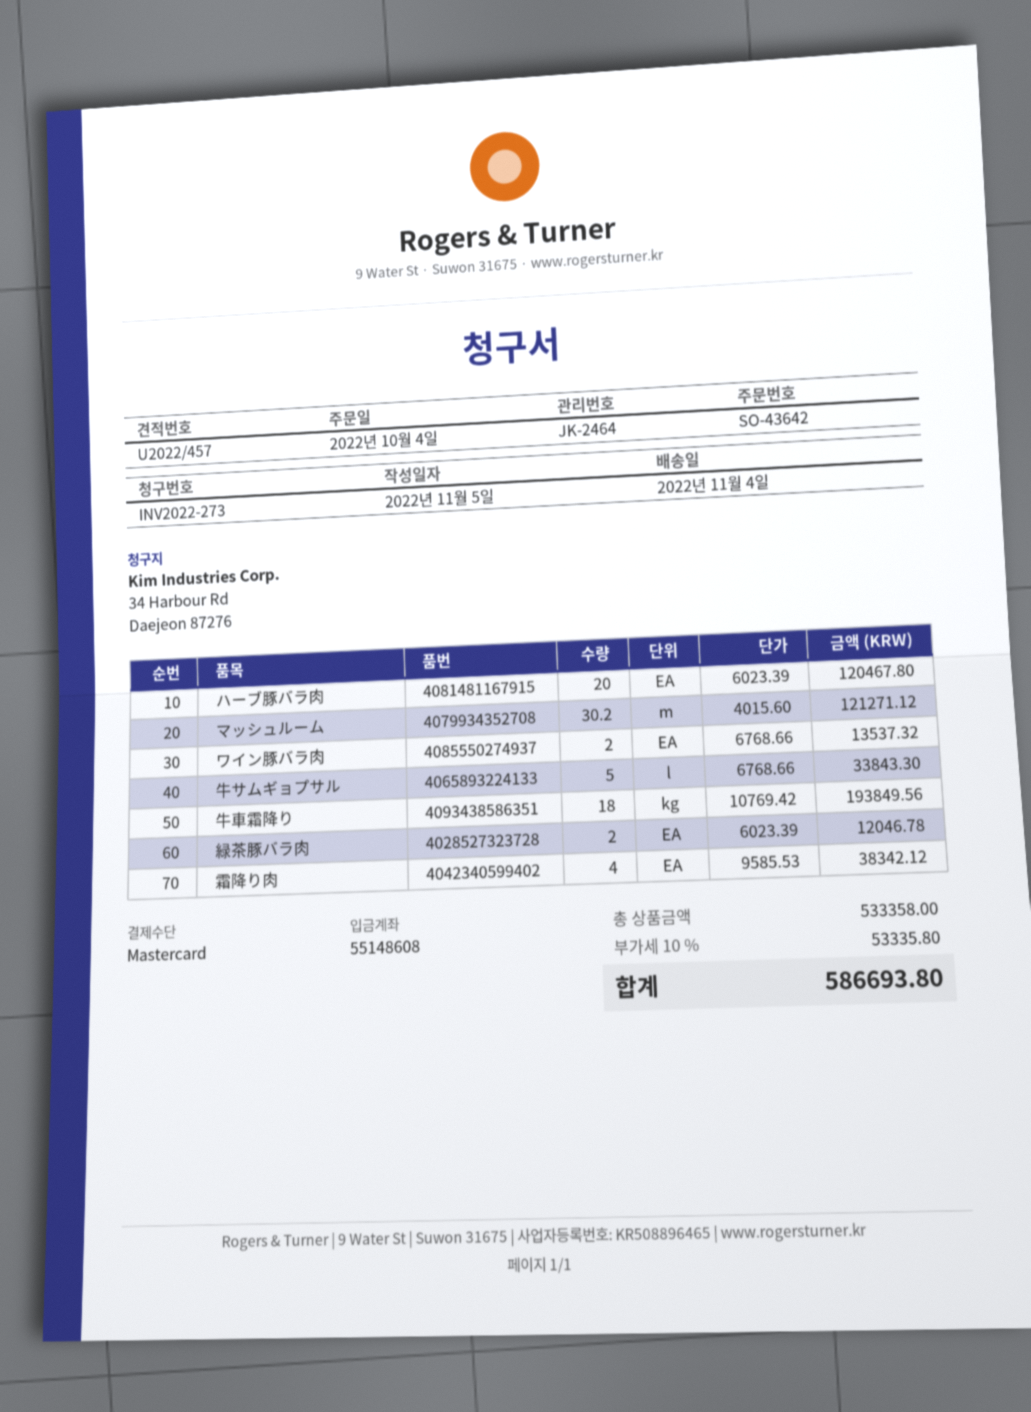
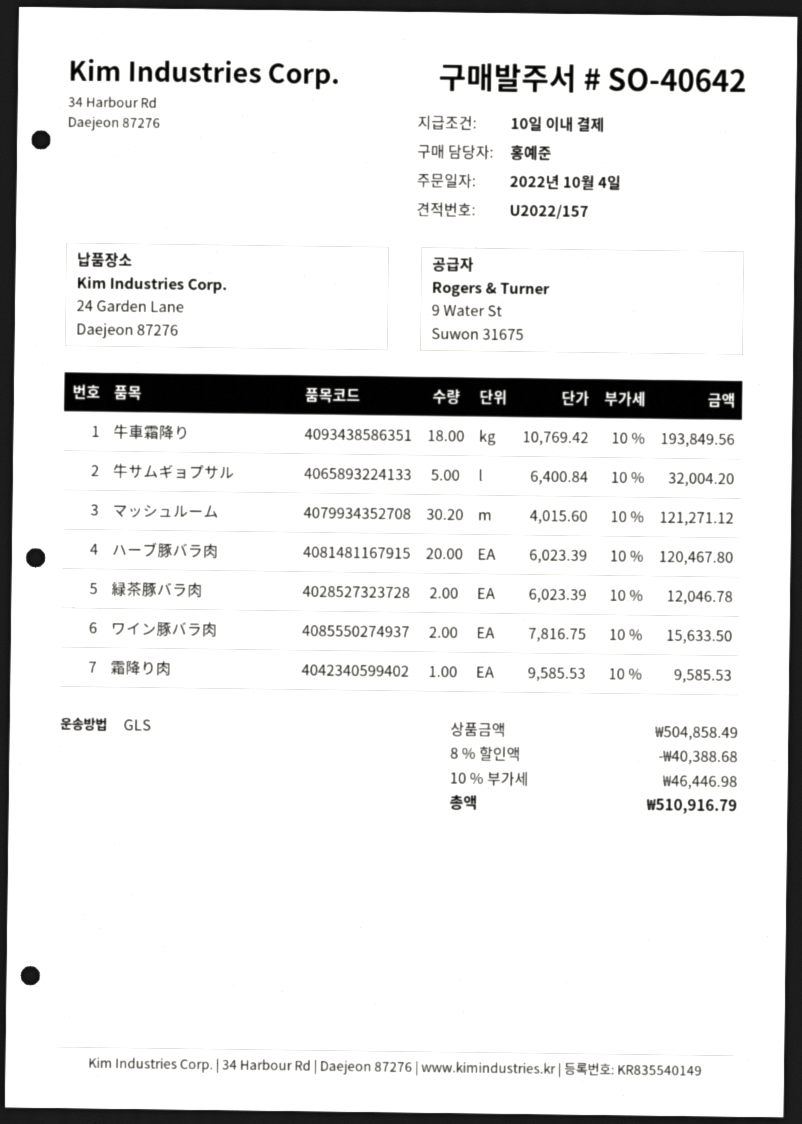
quote number: U2022/457 -> U2022/157
order number: SO-43642 -> SO-40642
ワイン豚バラ肉: 2 x 6768.66 = 13537.32 -> 2 x 7816.75 = 15633.50
牛サムギョプサル: 5 x 6768.66 = 33843.30 -> 5 x 6400.84 = 32004.20
霜降り肉: 4 x 9585.53 = 38342.12 -> 1 x 9585.53 = 9585.53
subtotal: 533358.00 -> 504858.49
discount: none -> 8% = 40388.68
tax: 10% = 53335.80 -> 10% = 46446.98
total: 586693.80 -> 510916.79

